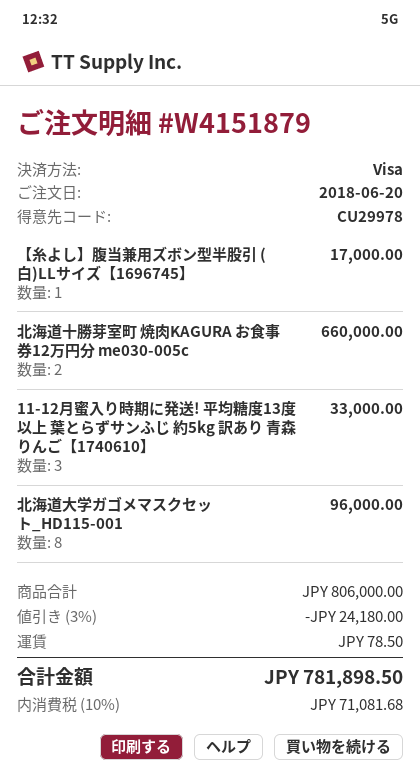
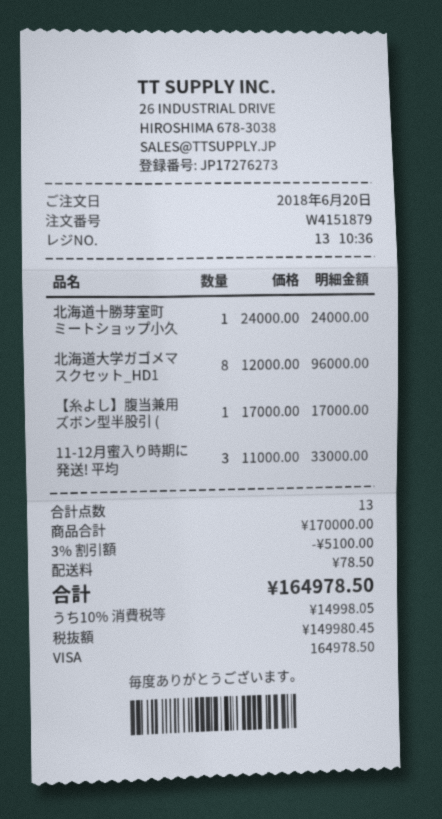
北海道十勝芽室町 焼肉KAGURA お食事券12万円分 me030-005c: 2 for 660000.00 -> none
北海道十勝芽室町 ミートショップ小久: none -> 1 for 24000.00
subtotal: 806000.00 -> 170000.00
discount: 3% = 24180.00 -> 3% = 5100.00
tax: 10% = 71081.68 -> 10% = 14998.05
total: 781898.50 -> 164978.50

